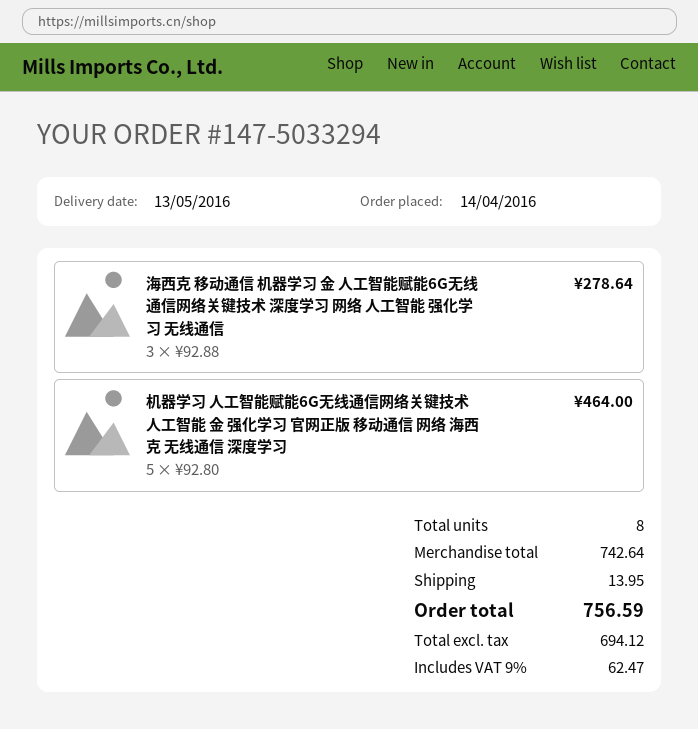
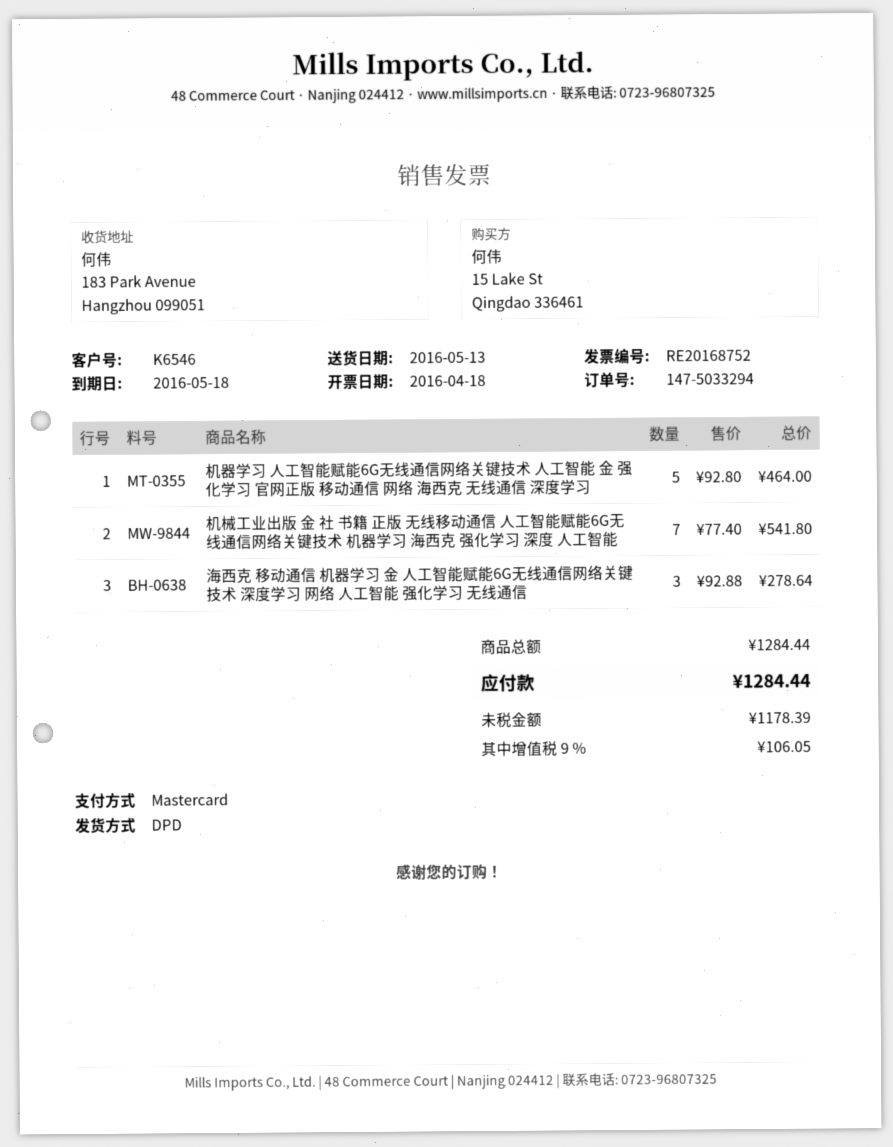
机械工业出版 金 社 书籍 正版 无线移动通信 人工智能赋能6G无线通信网络关键技术 机器学习 海西克 强化学习 深度 人工智能: none -> 7 x 77.40 = 541.80
subtotal: 742.64 -> 1284.44
shipping: 13.95 -> none
net: 694.12 -> 1178.39
tax: 9% = 62.47 -> 9% = 106.05
total: 756.59 -> 1284.44

